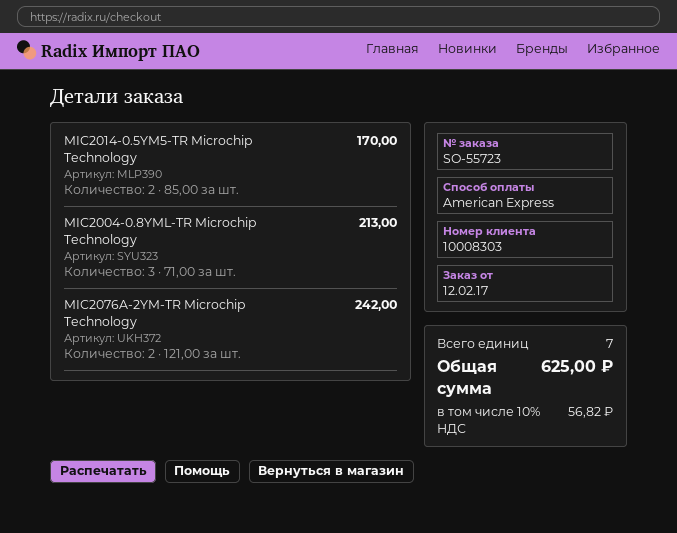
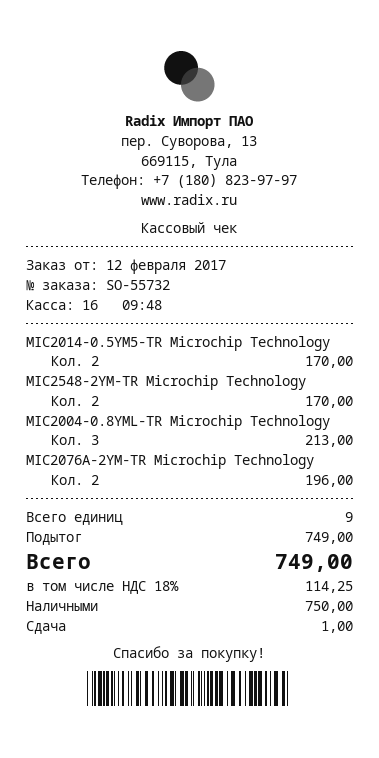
order number: SO-55723 -> SO-55732
payment method: American Express -> cash
MIC2076A-2YM-TR Microchip Technology: 2 for 242.00 -> 2 for 196.00
MIC2548-2YM-TR Microchip Technology: none -> 2 for 170.00
total quantity: 7 -> 9
tax: 10% = 56.82 -> 18% = 114.25
total: 625.00 -> 749.00

